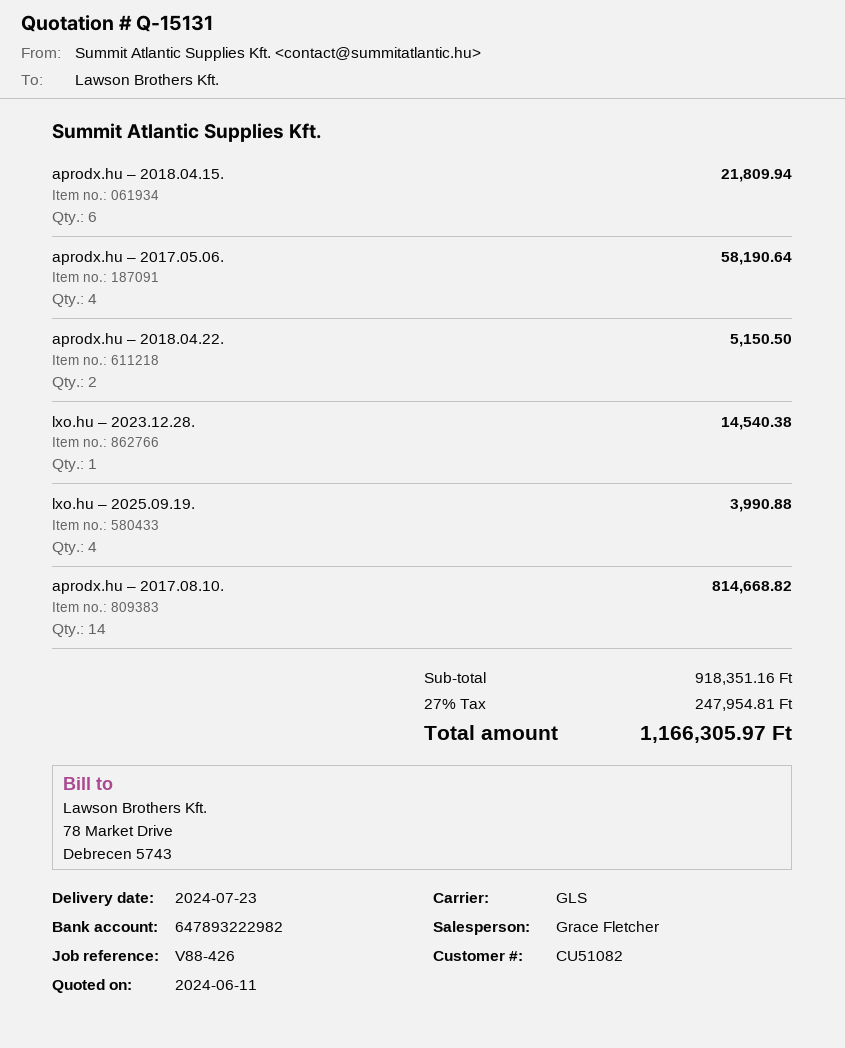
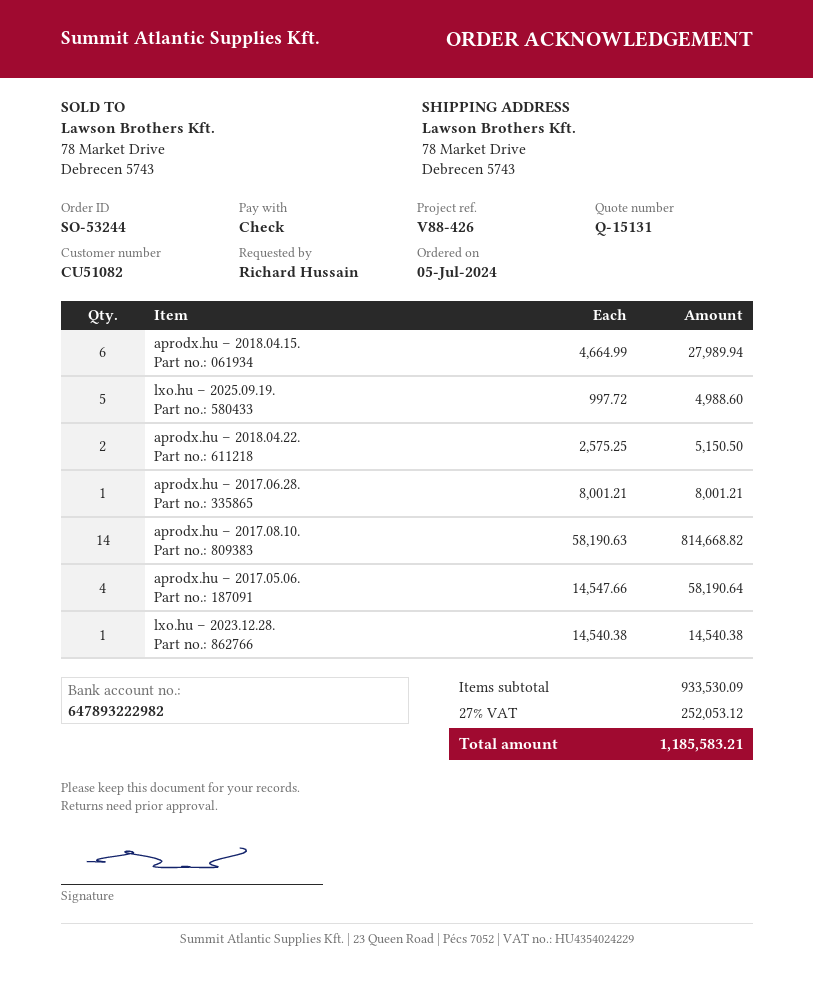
aprodx.hu – 2018.04.15.: 6 for 21809.94 -> 6 for 27989.94
lxo.hu – 2025.09.19.: 4 for 3990.88 -> 5 for 4988.60
aprodx.hu – 2017.06.28.: none -> 1 for 8001.21
subtotal: 918351.16 -> 933530.09
tax: 27% = 247954.81 -> 27% = 252053.12
total: 1166305.97 -> 1185583.21

